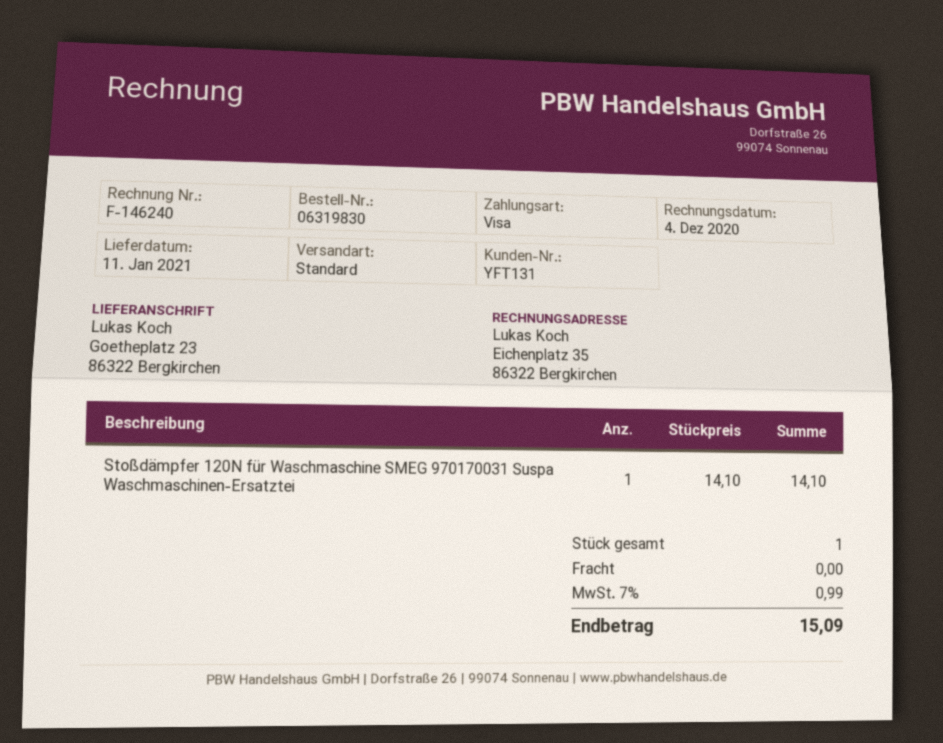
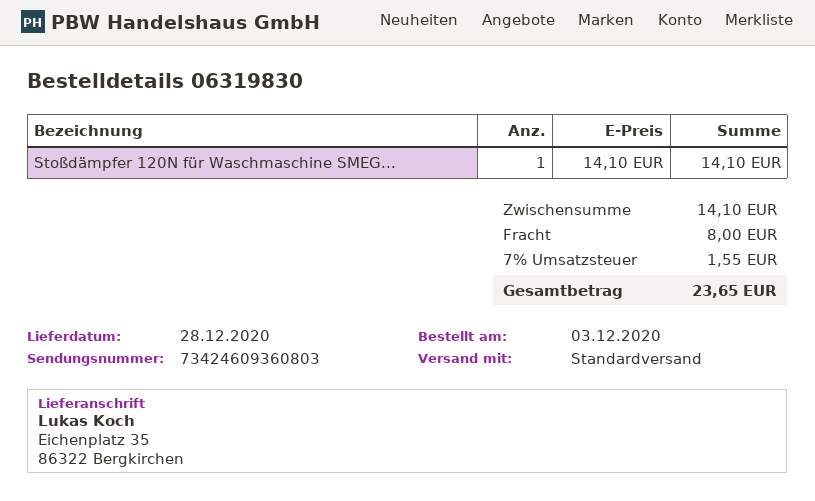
delivery date: 2021-01-11 -> 2020-12-28
ship to: Goetheplatz 23, 86322 Bergkirchen -> Eichenplatz 35, 86322 Bergkirchen
shipping: 0.00 -> 8.00
tax: 7% = 0.99 -> 7% = 1.55
total: 15.09 -> 23.65

